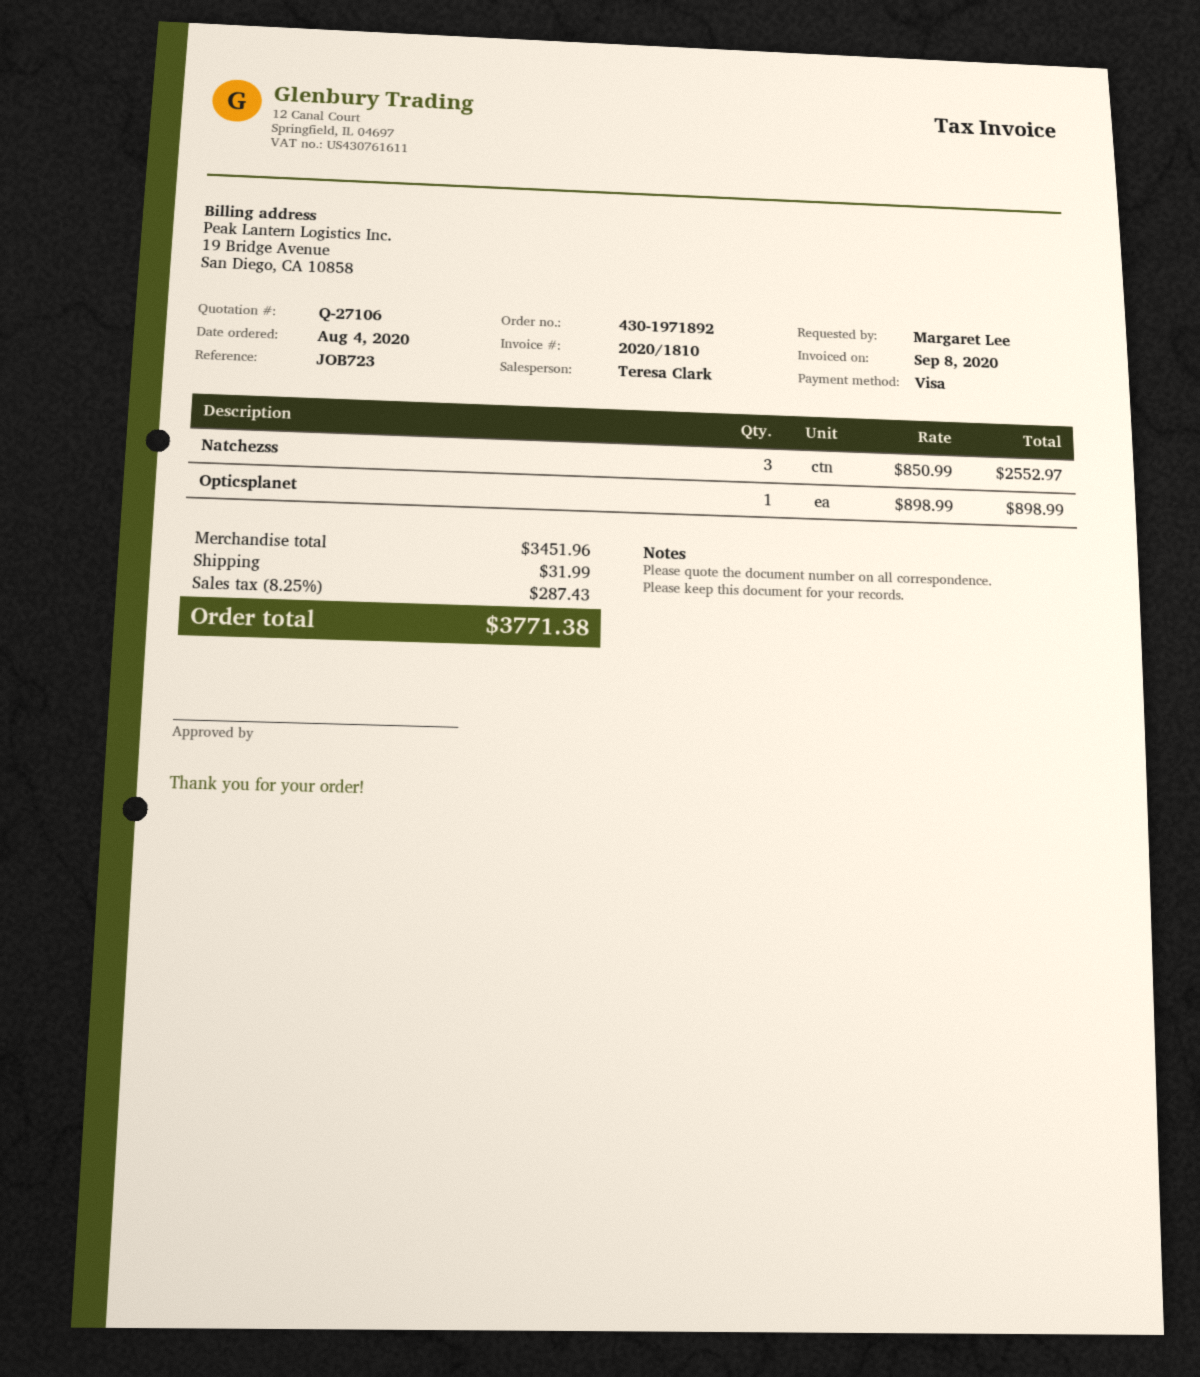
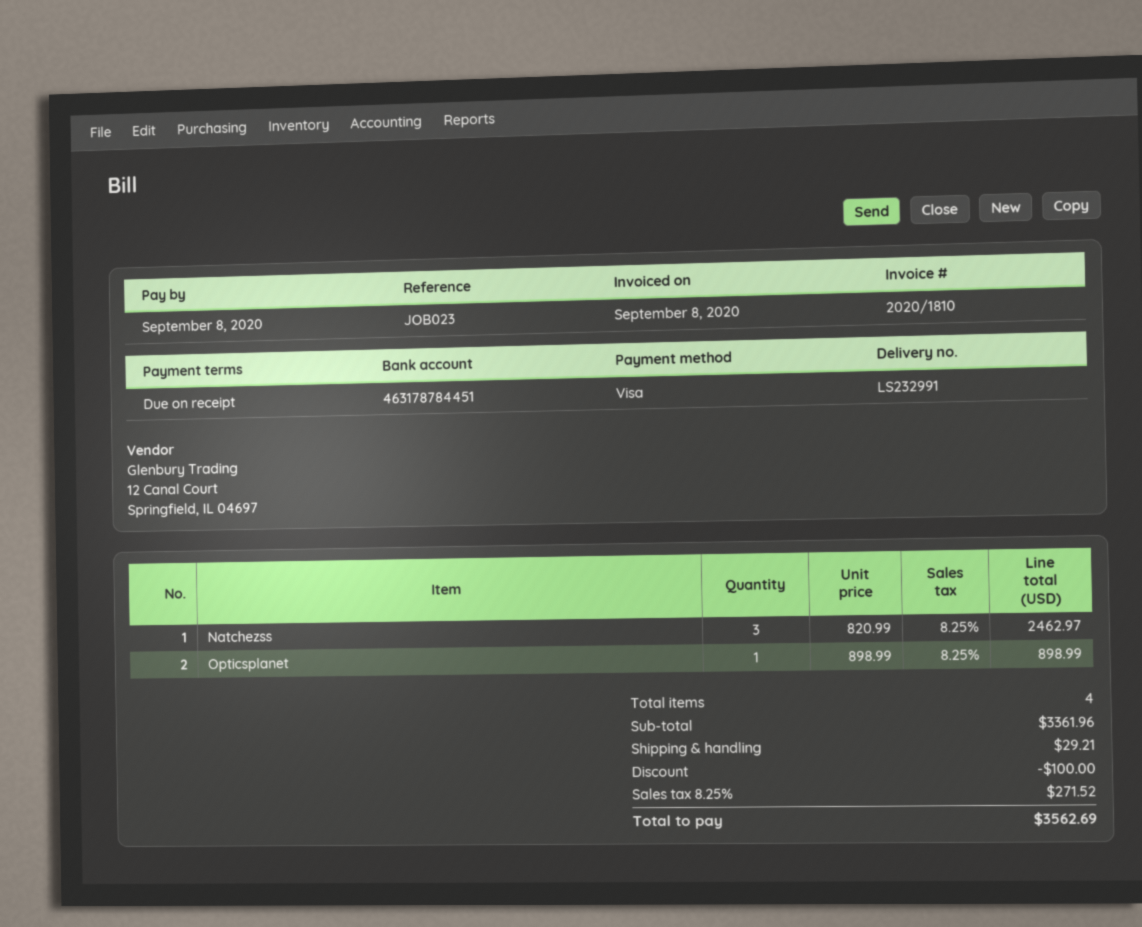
reference: JOB723 -> JOB023
Natchezss: 3 x 850.99 = 2552.97 -> 3 x 820.99 = 2462.97
subtotal: 3451.96 -> 3361.96
discount: none -> 100.00
shipping: 31.99 -> 29.21
tax: 8.25% = 287.43 -> 8.25% = 271.52
total: 3771.38 -> 3562.69

